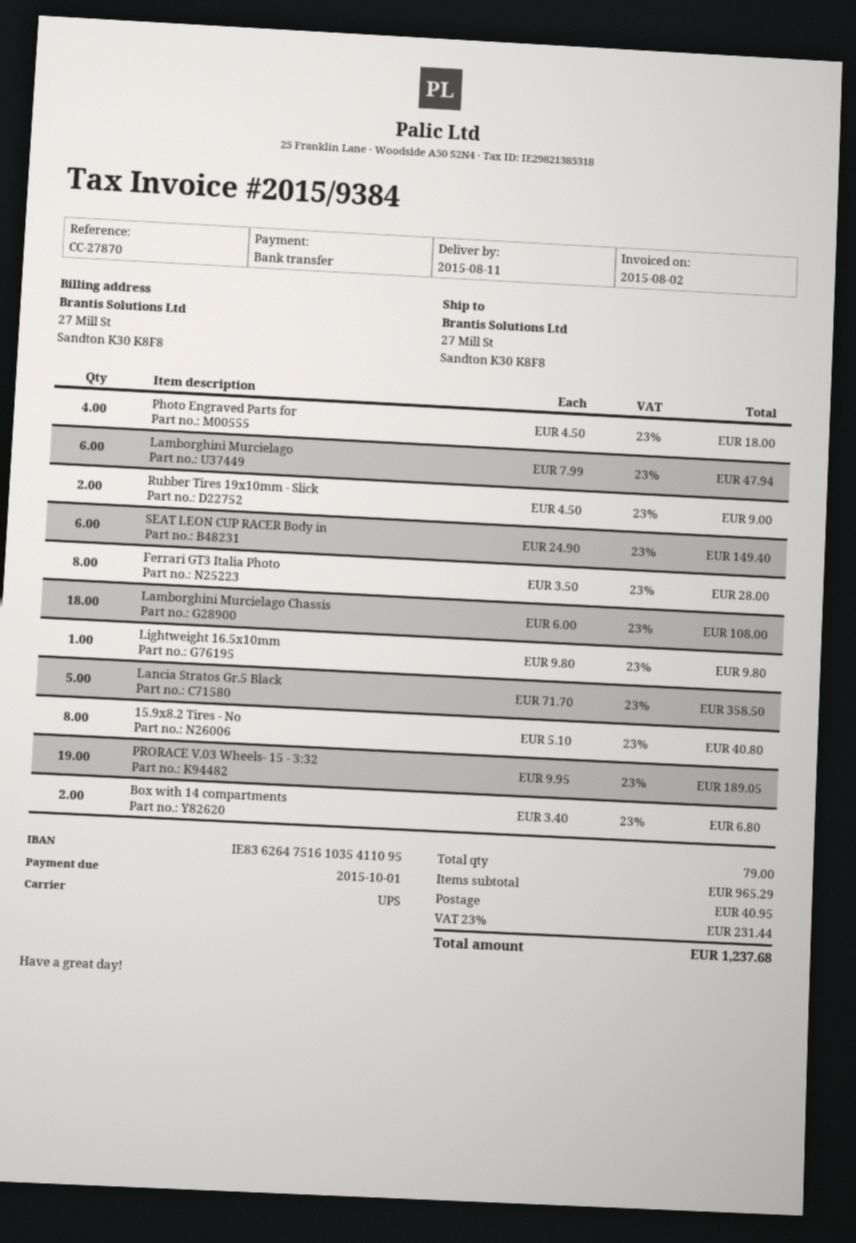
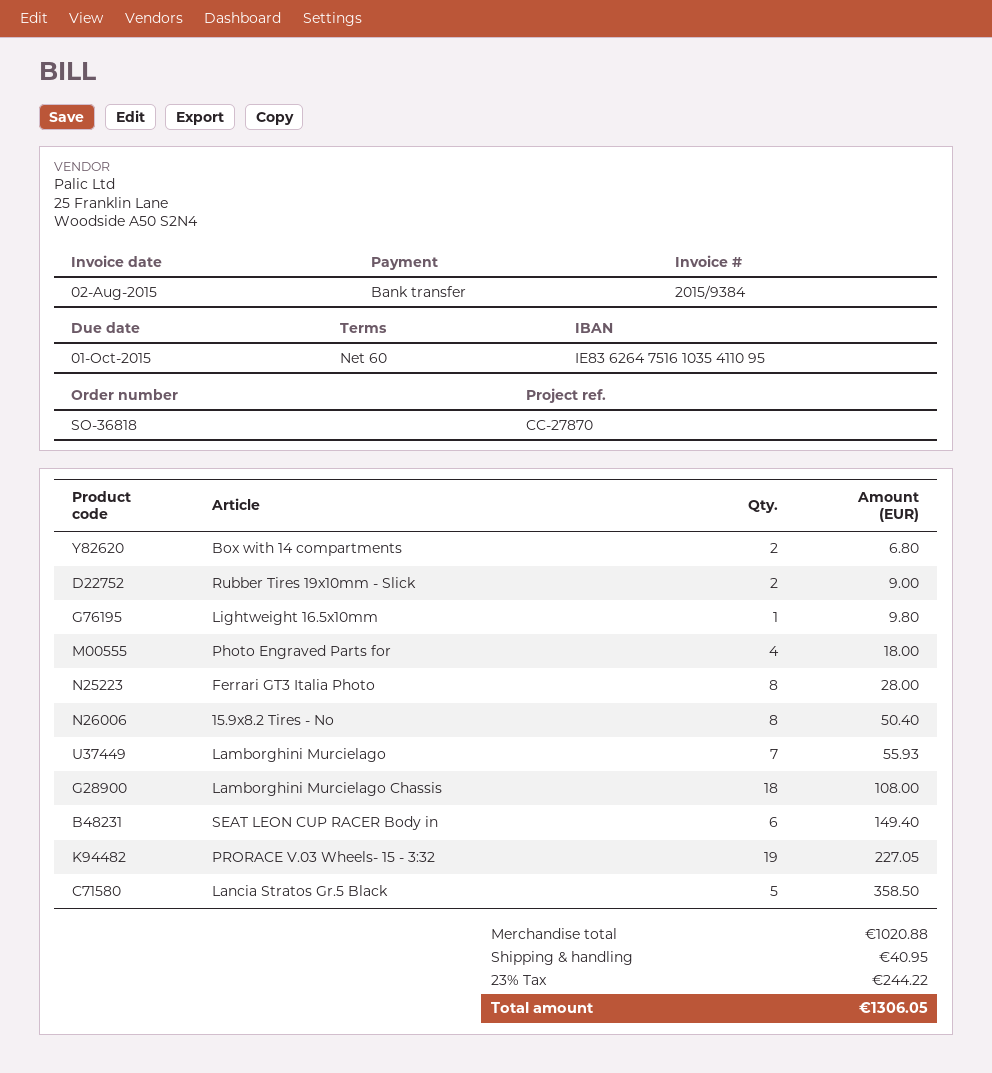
Lamborghini Murcielago: 6 for 47.94 -> 7 for 55.93
15.9x8.2 Tires - No: 8 for 40.80 -> 8 for 50.40
PRORACE V.03 Wheels- 15 - 3:32: 19 for 189.05 -> 19 for 227.05
subtotal: 965.29 -> 1020.88
tax: 23% = 231.44 -> 23% = 244.22
total: 1237.68 -> 1306.05

